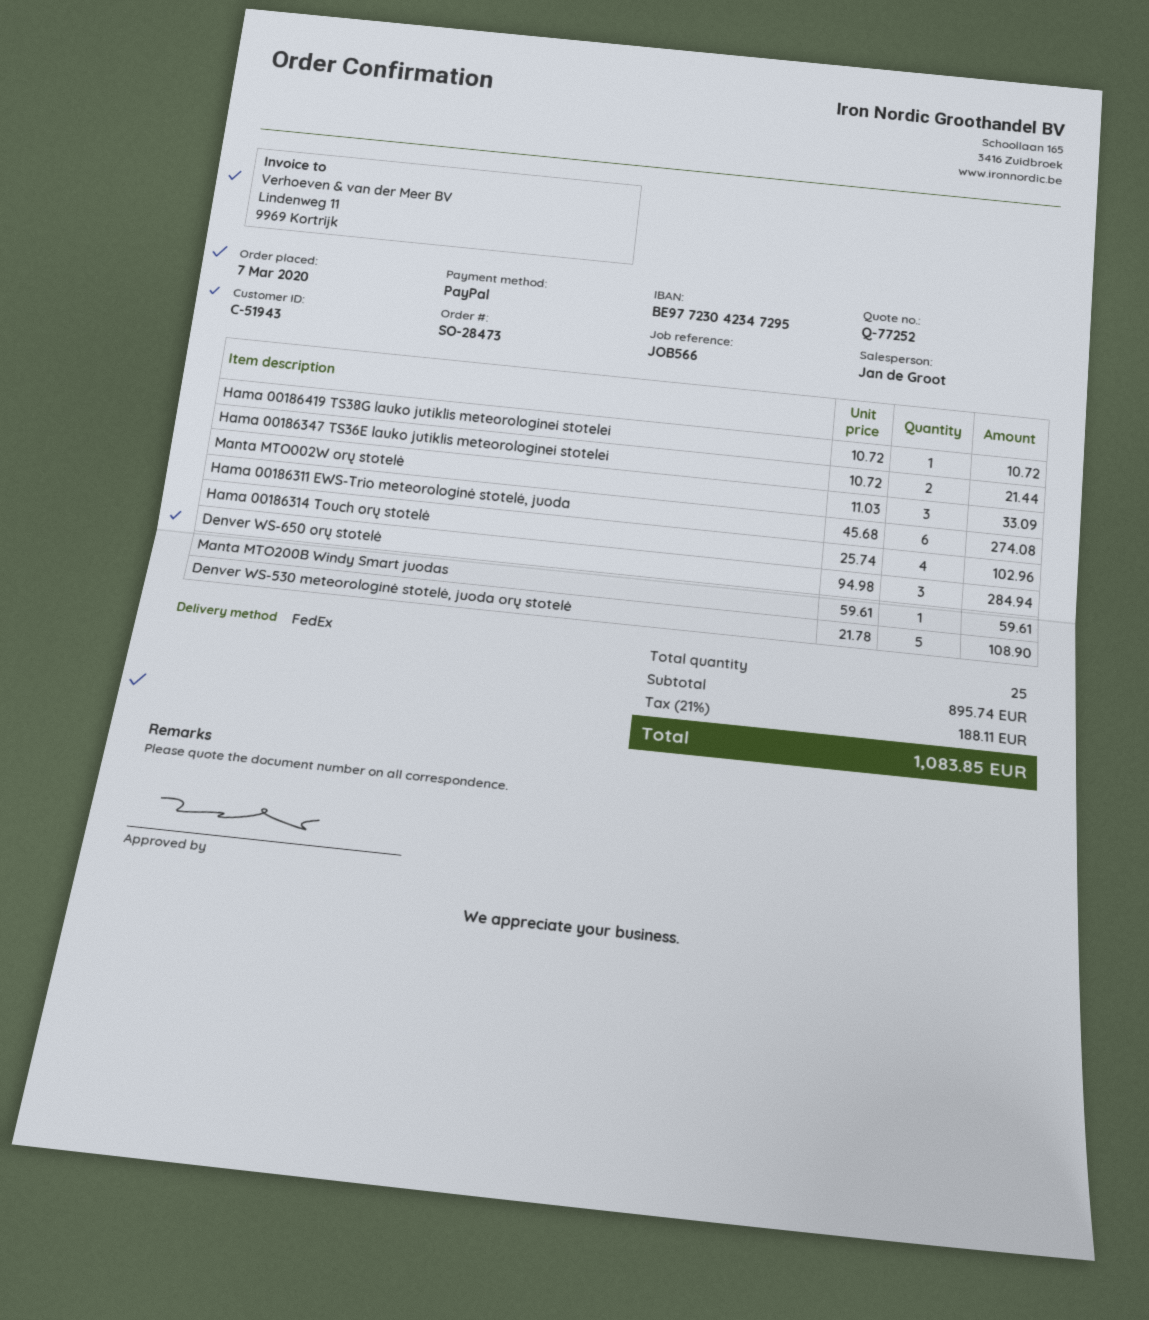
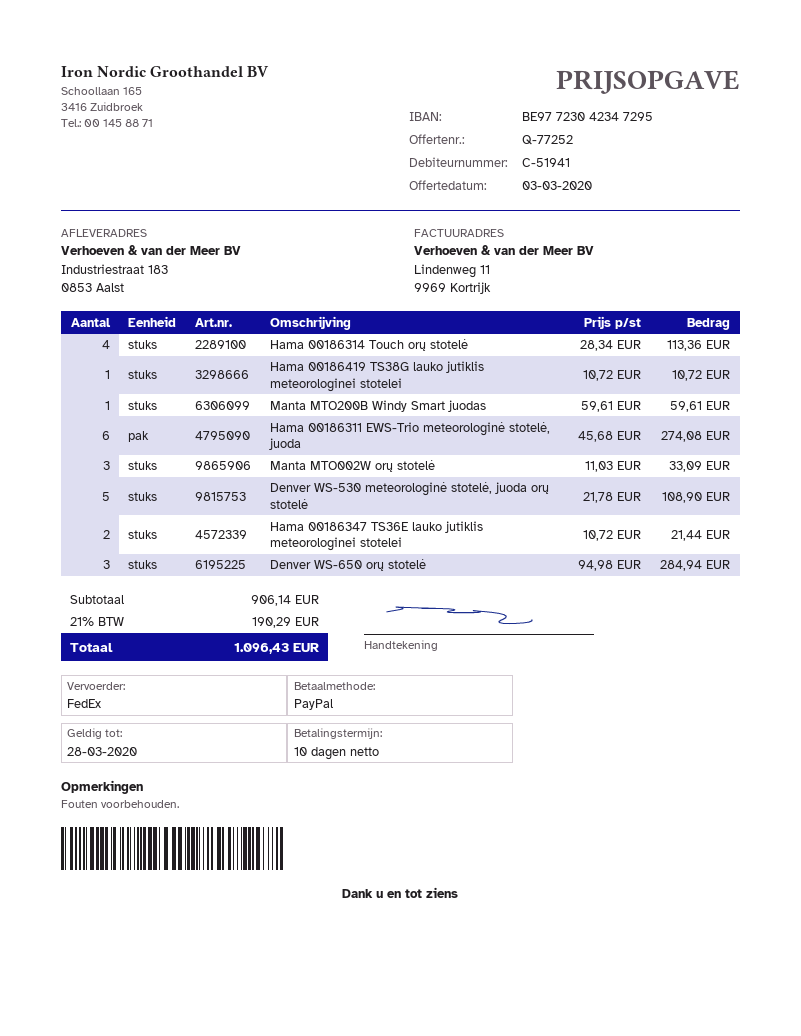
customer number: C-51943 -> C-51941
Hama 00186314 Touch orų stotelė: 4 x 25.74 = 102.96 -> 4 x 28.34 = 113.36
subtotal: 895.74 -> 906.14
tax: 21% = 188.11 -> 21% = 190.29
total: 1083.85 -> 1096.43

